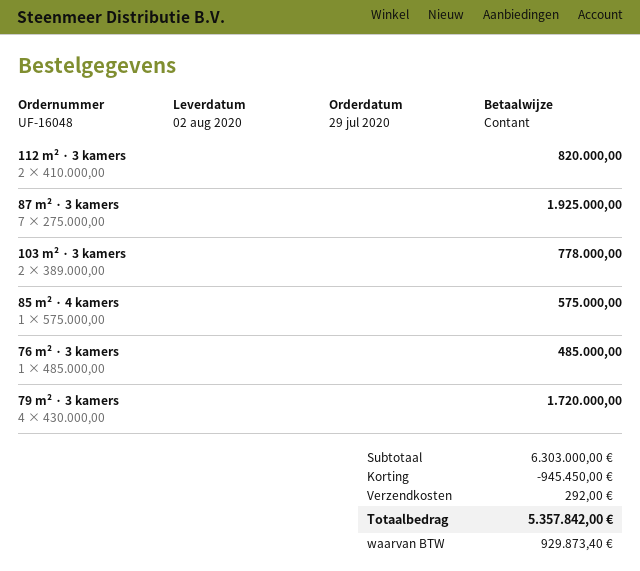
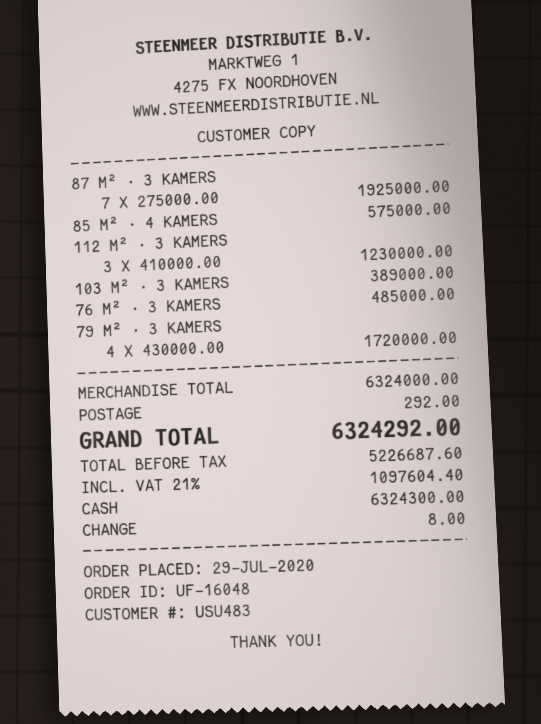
112 m² · 3 kamers: 2 x 410000.00 = 820000.00 -> 3 x 410000.00 = 1230000.00
103 m² · 3 kamers: 2 x 389000.00 = 778000.00 -> 1 x 389000.00 = 389000.00
subtotal: 6303000.00 -> 6324000.00
discount: 945450.00 -> none
tax: 929873.40 -> 1097604.40
total: 5357842.00 -> 6324292.00

